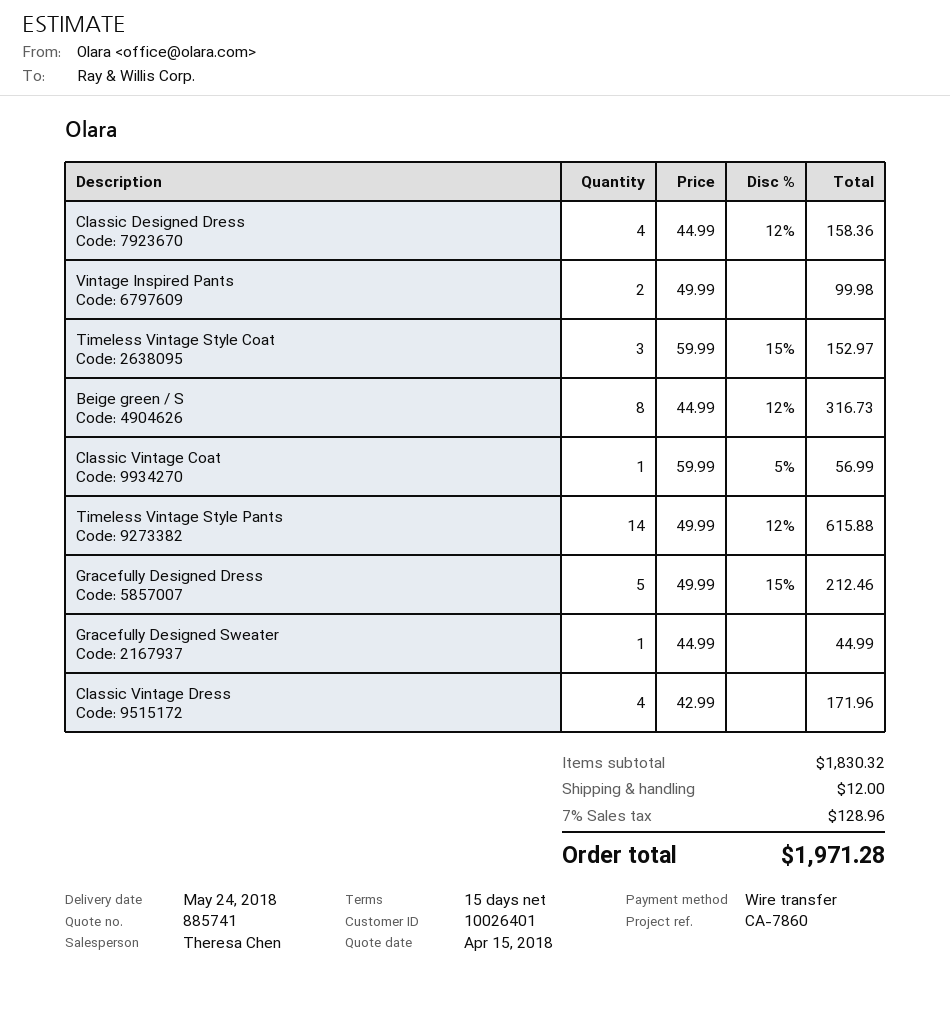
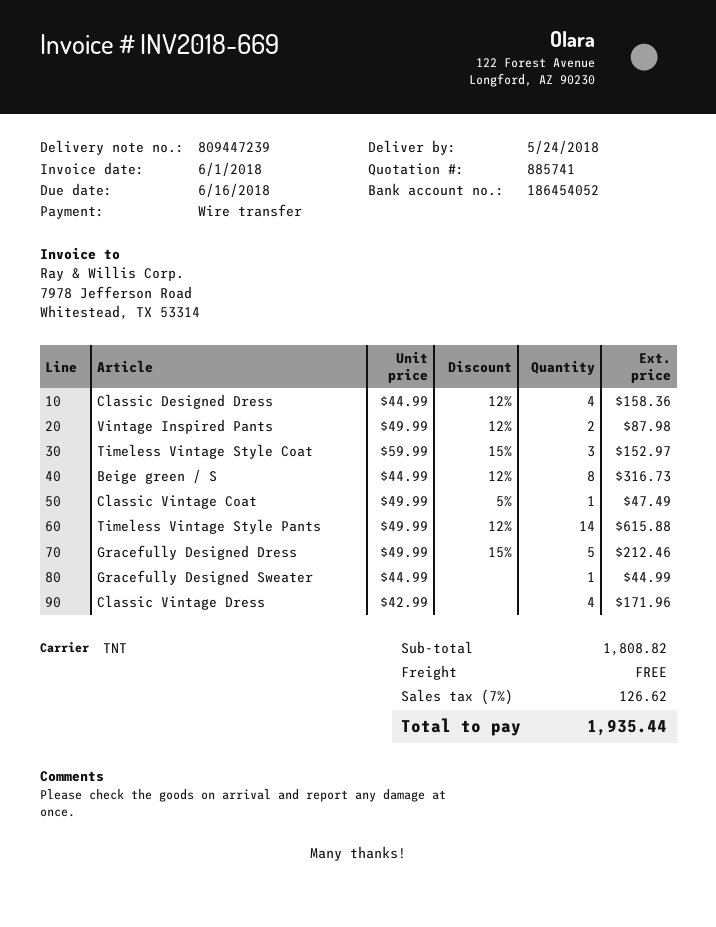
Vintage Inspired Pants: 2 x 49.99 = 99.98 -> 2 x 49.99 - 12% = 87.98
Classic Vintage Coat: 1 x 59.99 - 5% = 56.99 -> 1 x 49.99 - 5% = 47.49
subtotal: 1830.32 -> 1808.82
shipping: 12.00 -> 0.00
tax: 7% = 128.96 -> 7% = 126.62
total: 1971.28 -> 1935.44

